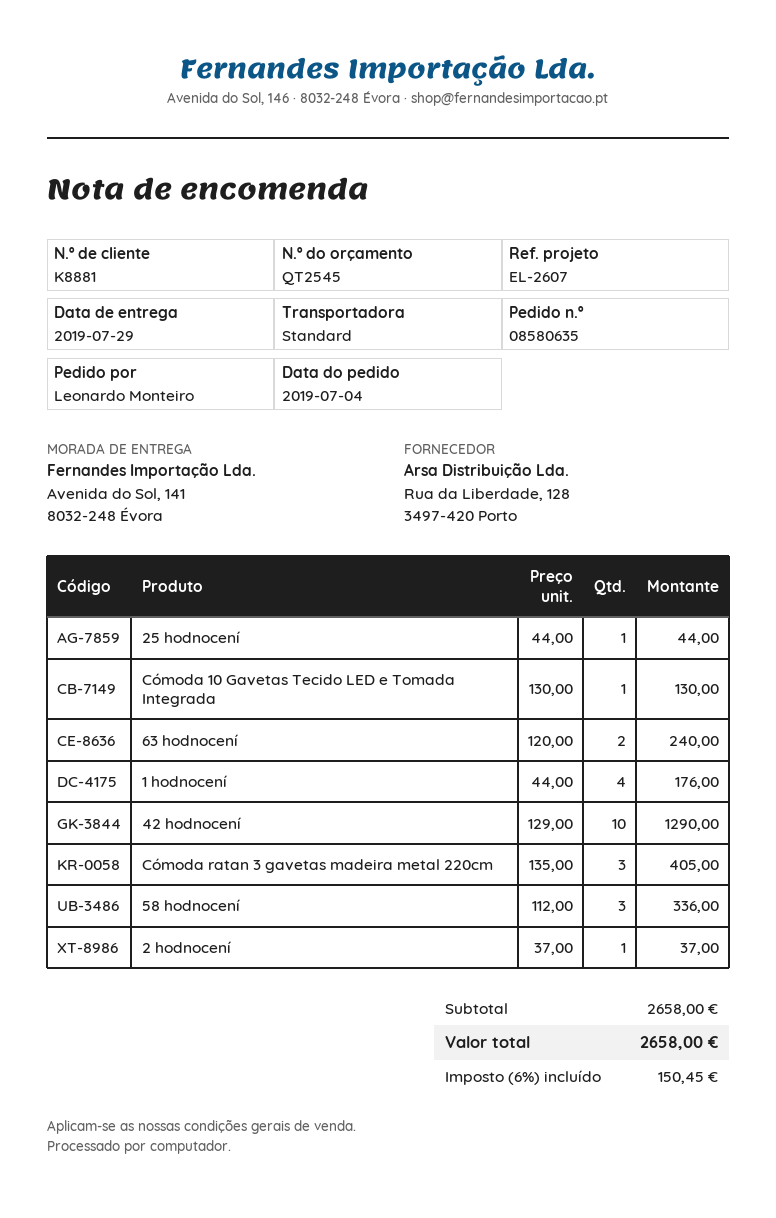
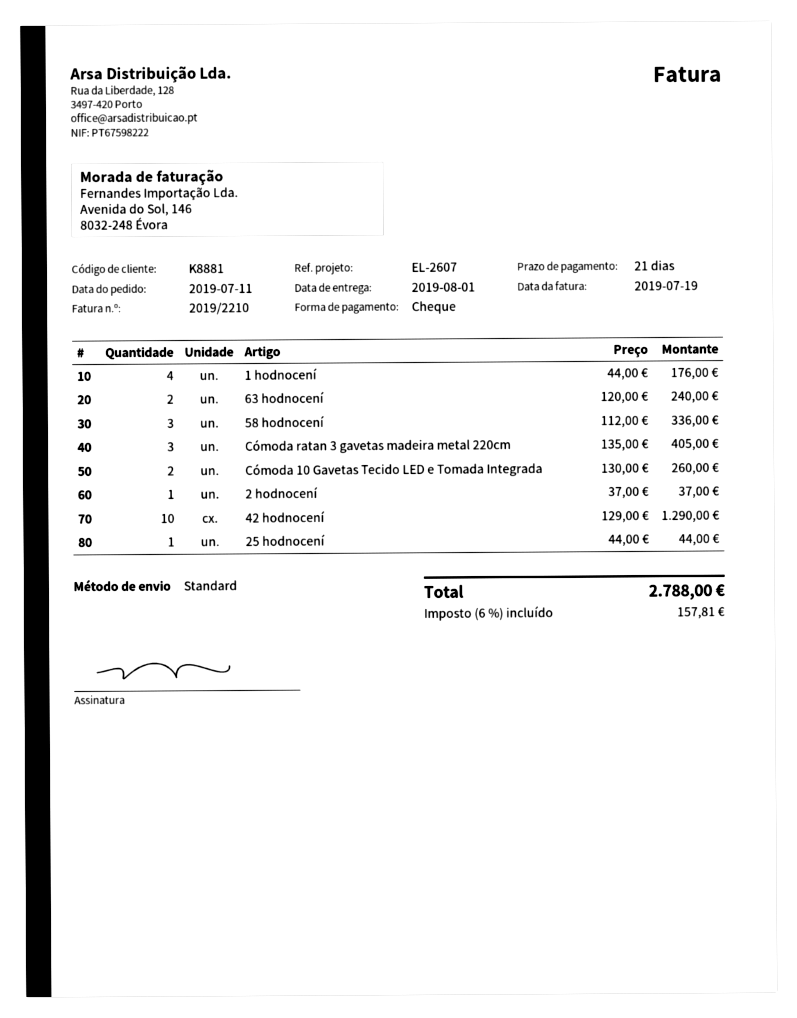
order date: 2019-07-04 -> 2019-07-11
delivery date: 2019-07-29 -> 2019-08-01
Cómoda 10 Gavetas Tecido LED e Tomada Integrada: 1 x 130.00 = 130.00 -> 2 x 130.00 = 260.00
tax: 6% = 150.45 -> 6% = 157.81
total: 2658.00 -> 2788.00

